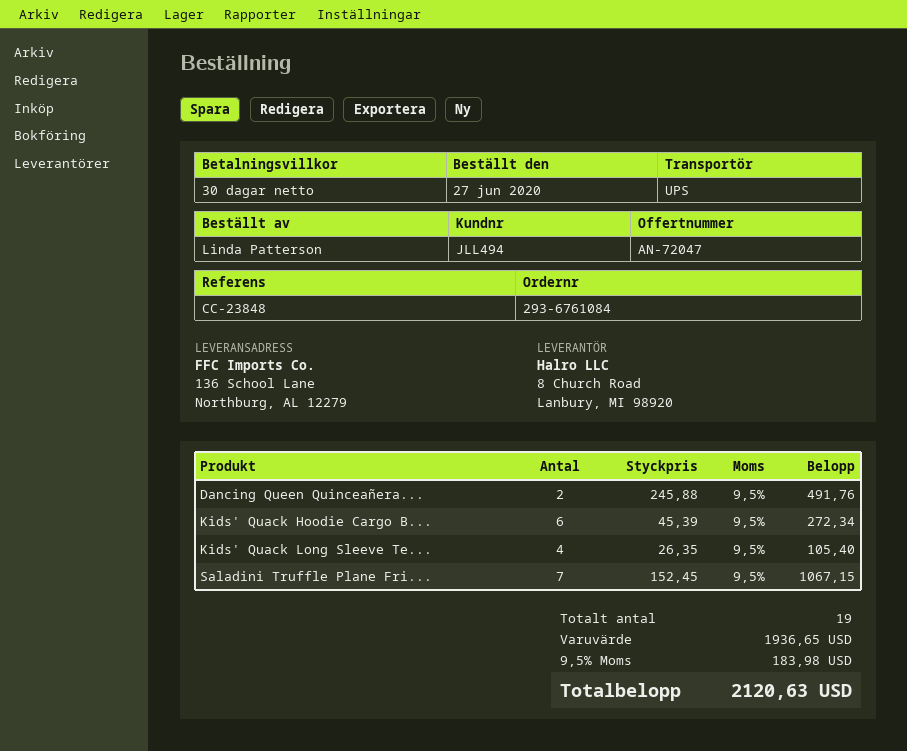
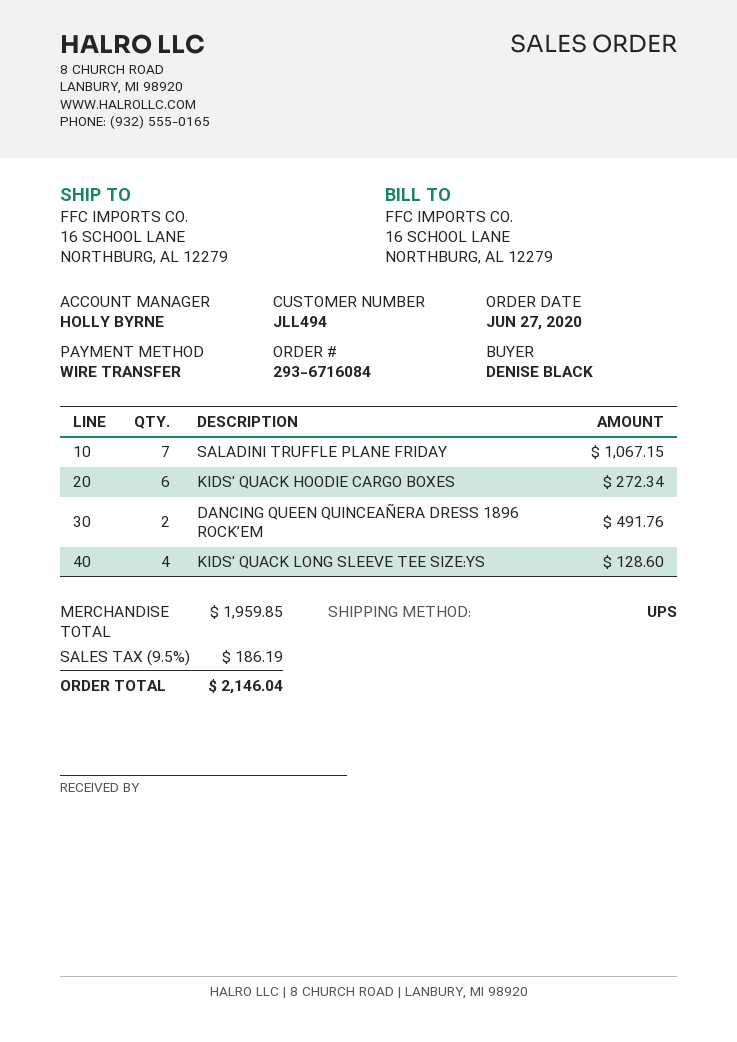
order number: 293-6761084 -> 293-6716084
ordered by: Linda Patterson -> DENISE BLACK
ship to: 136 School Lane, Northburg, AL 12279 -> 16 SCHOOL LANE, NORTHBURG, AL 12279
Kids' Quack Long Sleeve Te...: 4 for 105.40 -> 4 for 128.60
subtotal: 1936.65 -> 1959.85
tax: 9.5% = 183.98 -> 9.5% = 186.19
total: 2120.63 -> 2146.04

